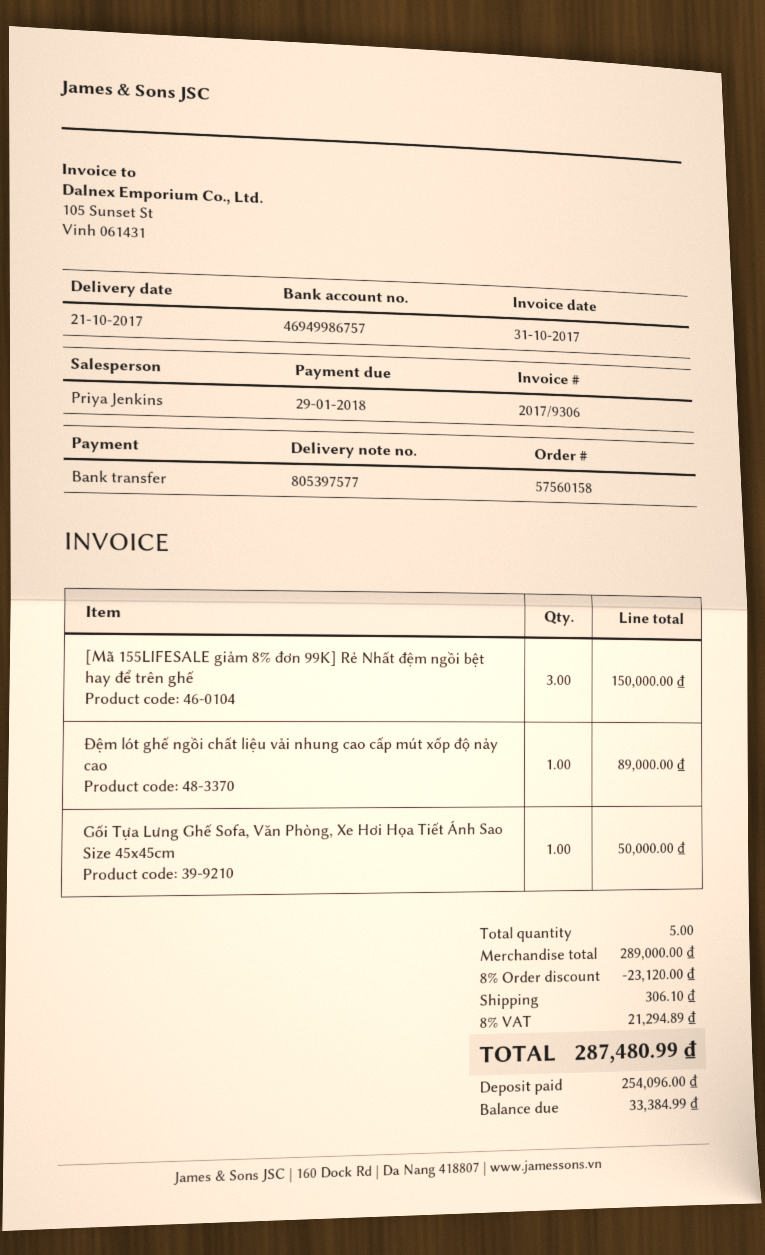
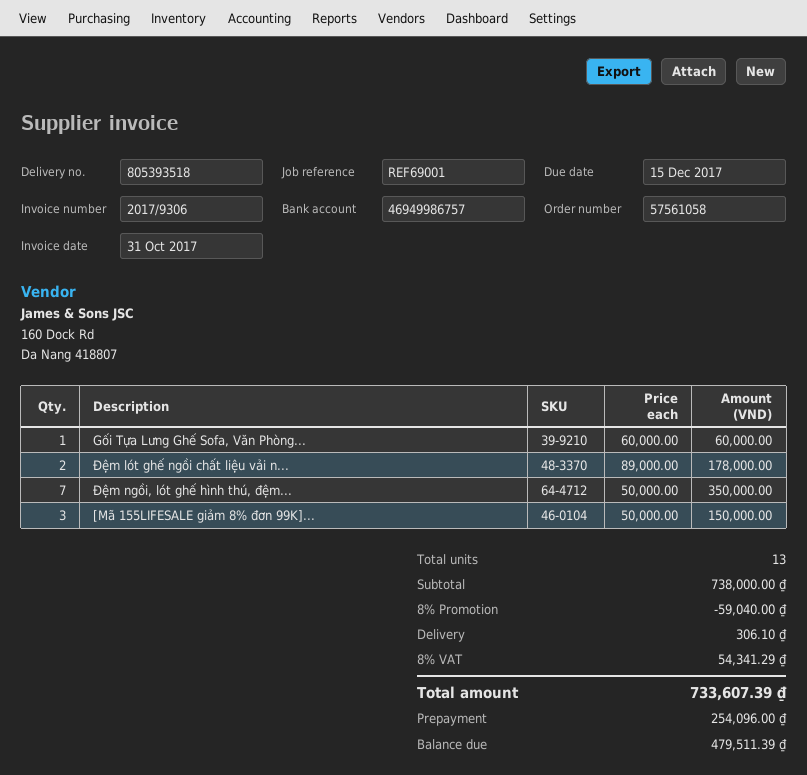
order number: 57560158 -> 57561058
delivery note number: 805397577 -> 805393518
due date: 2018-01-29 -> 2017-12-15
Đệm lót ghế ngồi chất liệu vải nhung cao cấp mút xốp độ nảy cao: 1 for 89000.00 -> 2 for 178000.00
Gối Tựa Lưng Ghế Sofa, Văn Phòng, Xe Hơi Họa Tiết Ánh Sao Size 45x45cm: 1 for 50000.00 -> 1 for 60000.00
Đệm ngồi, lót ghế hình thú, đệm...: none -> 7 for 350000.00
total quantity: 5 -> 13
subtotal: 289000.00 -> 738000.00
discount: 8% = 23120.00 -> 8% = 59040.00
tax: 8% = 21294.89 -> 8% = 54341.29
total: 287480.99 -> 733607.39
balance: 33384.99 -> 479511.39

